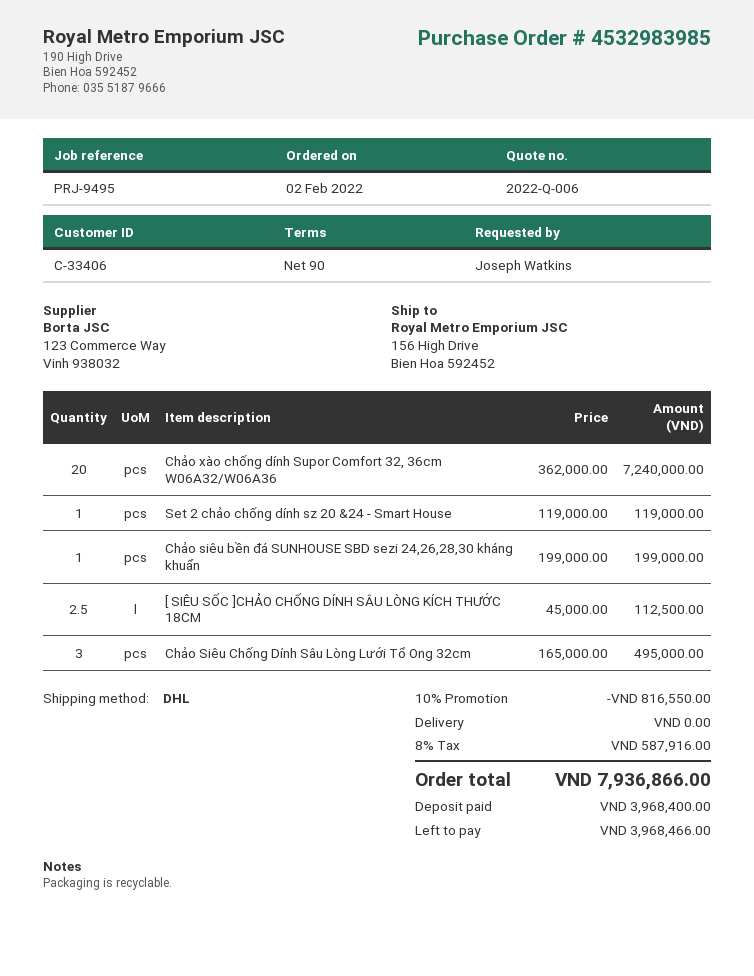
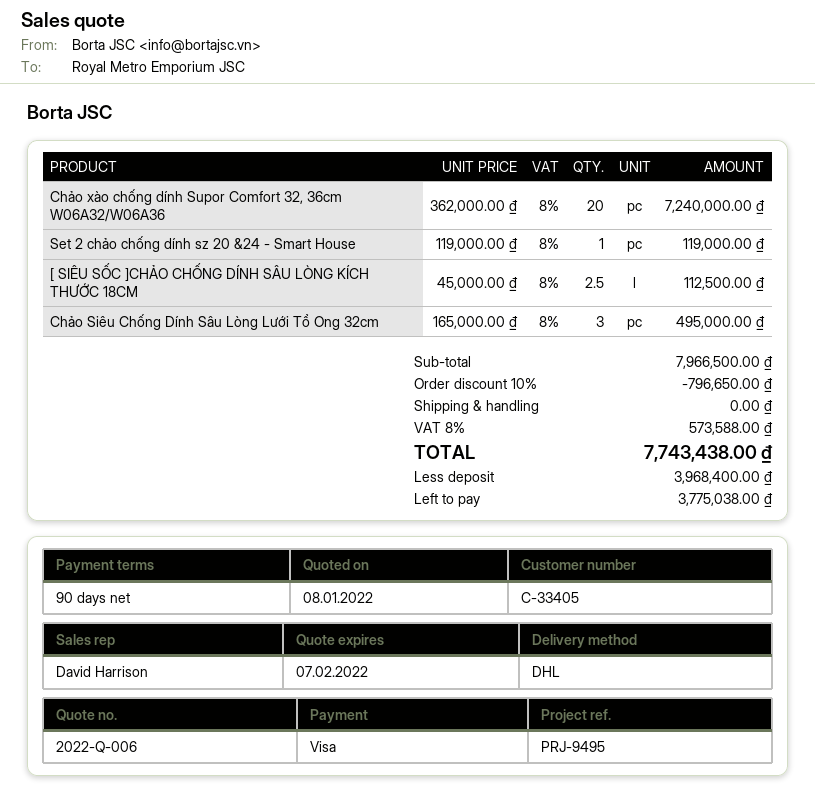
customer number: C-33406 -> C-33405
Chảo siêu bền đá SUNHOUSE SBD sezi 24,26,28,30 kháng khuẩn: 1 x 199000.00 = 199000.00 -> none
discount: 10% = 816550.00 -> 10% = 796650.00
tax: 8% = 587916.00 -> 8% = 573588.00
total: 7936866.00 -> 7743438.00
balance: 3968466.00 -> 3775038.00

